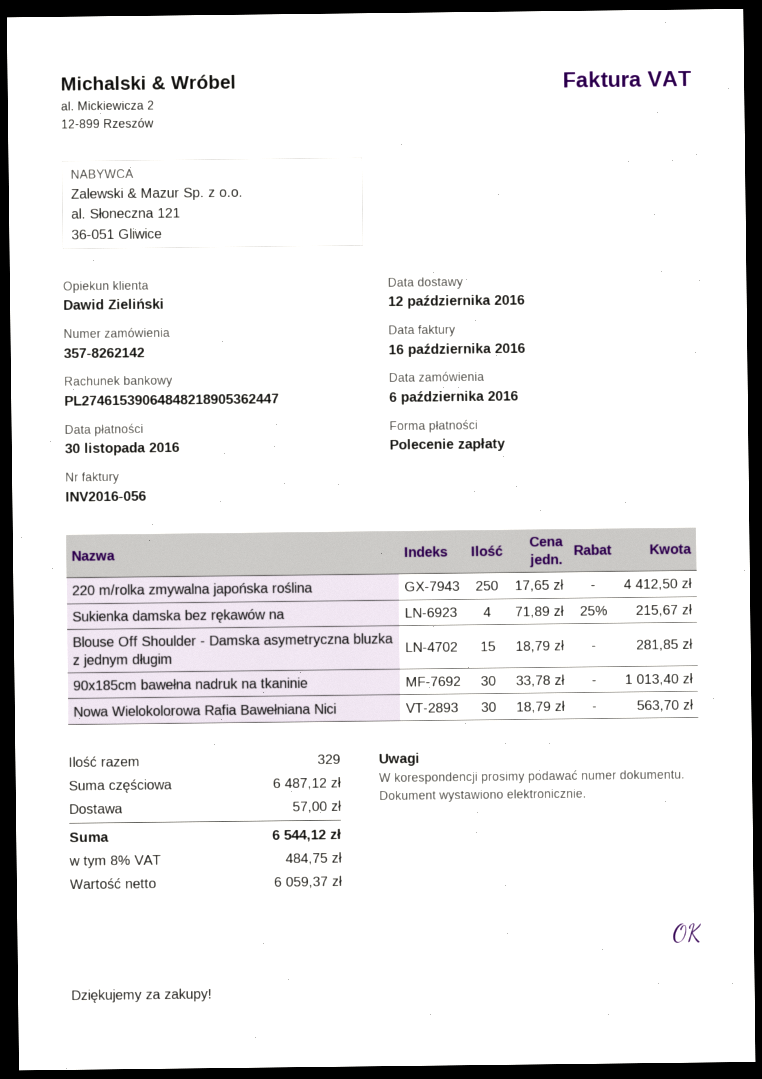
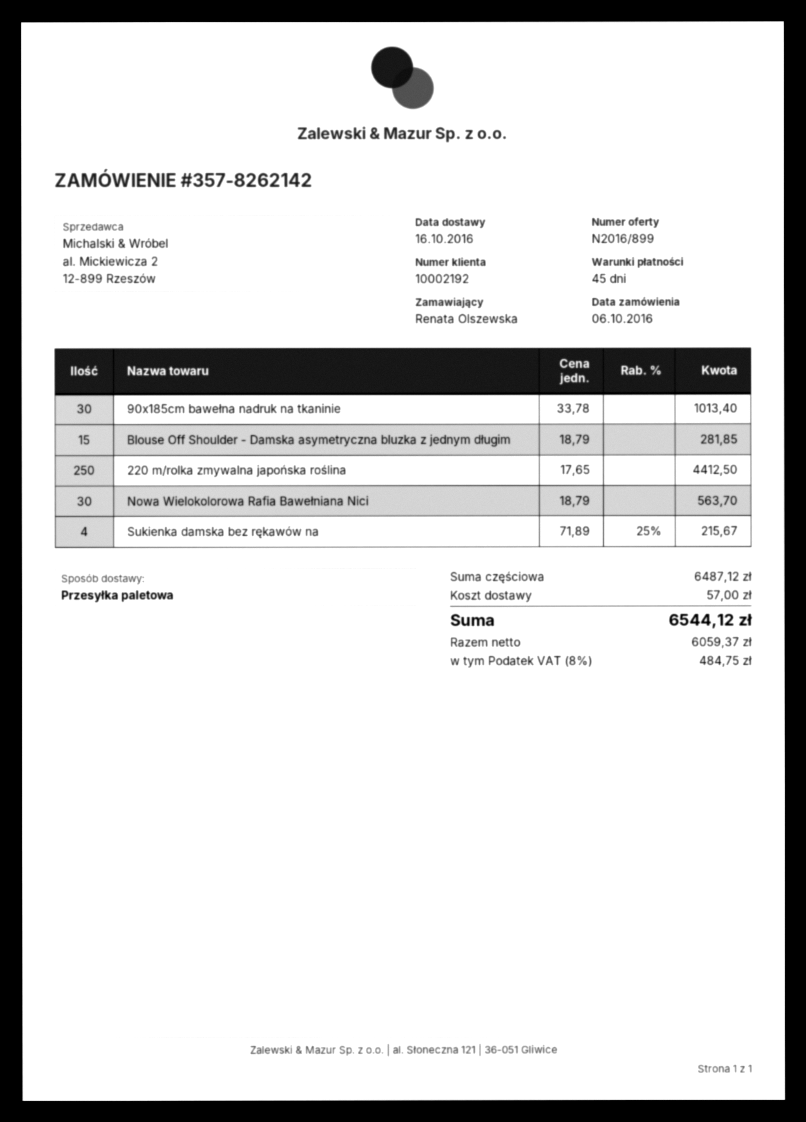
delivery date: 2016-10-12 -> 2016-10-16

